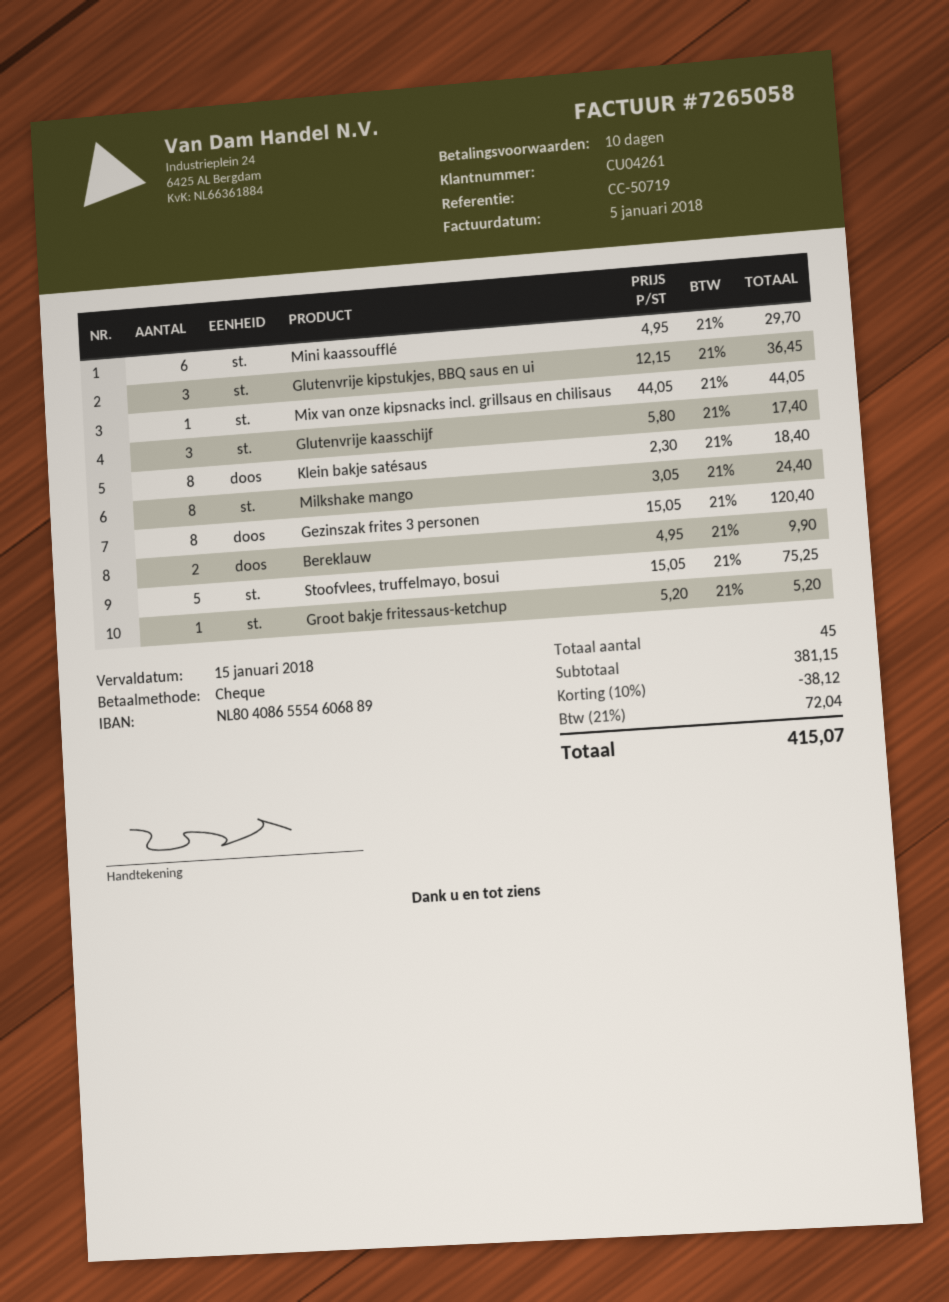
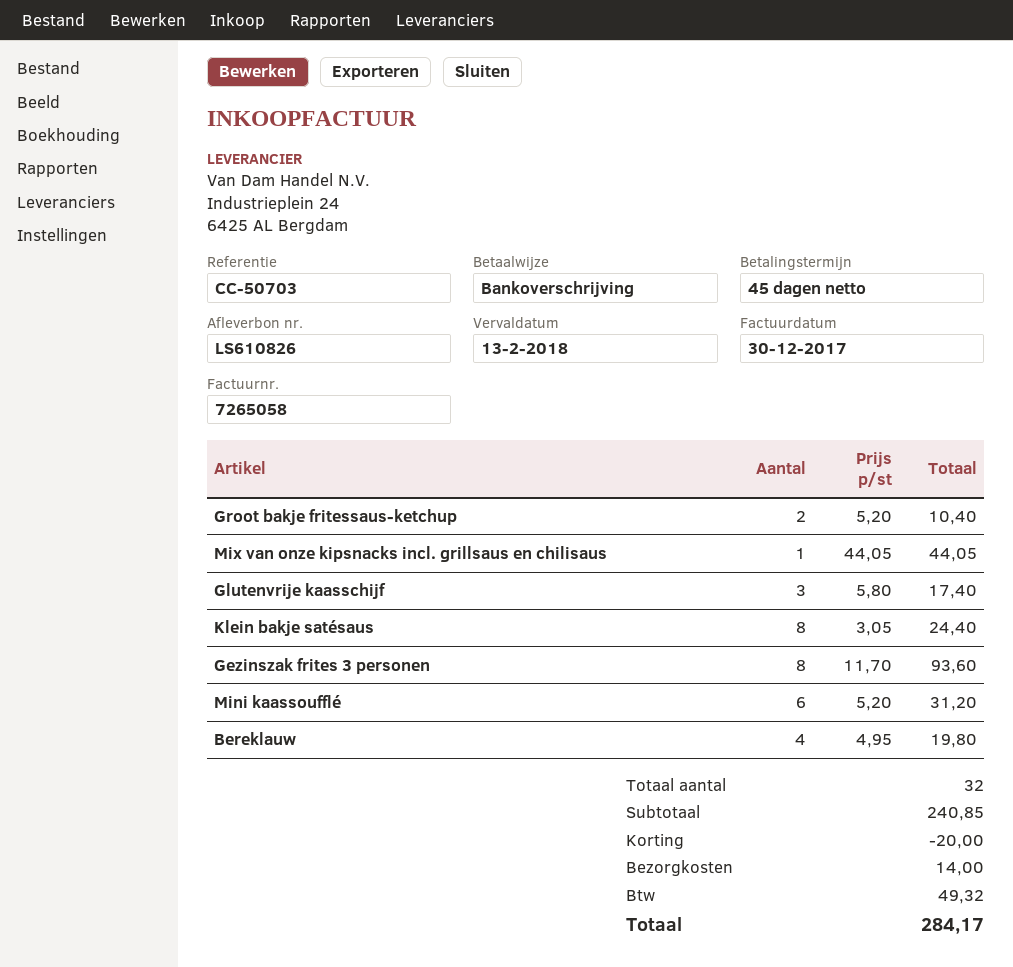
invoice date: 2018-01-05 -> 2017-12-30
payment terms: 10 days -> 45 days
due date: 2018-01-15 -> 2018-02-13
reference: CC-50719 -> CC-50703
payment method: cheque -> bank transfer
Mini kaassoufflé: 6 x 4.95 = 29.70 -> 6 x 5.20 = 31.20
Glutenvrije kipstukjes, BBQ saus en ui: 3 x 12.15 = 36.45 -> none
Klein bakje satésaus: 8 x 2.30 = 18.40 -> 8 x 3.05 = 24.40
Milkshake mango: 8 x 3.05 = 24.40 -> none
Gezinszak frites 3 personen: 8 x 15.05 = 120.40 -> 8 x 11.70 = 93.60
Bereklauw: 2 x 4.95 = 9.90 -> 4 x 4.95 = 19.80
Stoofvlees, truffelmayo, bosui: 5 x 15.05 = 75.25 -> none
Groot bakje fritessaus-ketchup: 1 x 5.20 = 5.20 -> 2 x 5.20 = 10.40
total quantity: 45 -> 32
subtotal: 381.15 -> 240.85
discount: 38.12 -> 20.00
shipping: none -> 14.00
tax: 72.04 -> 49.32
total: 415.07 -> 284.17

